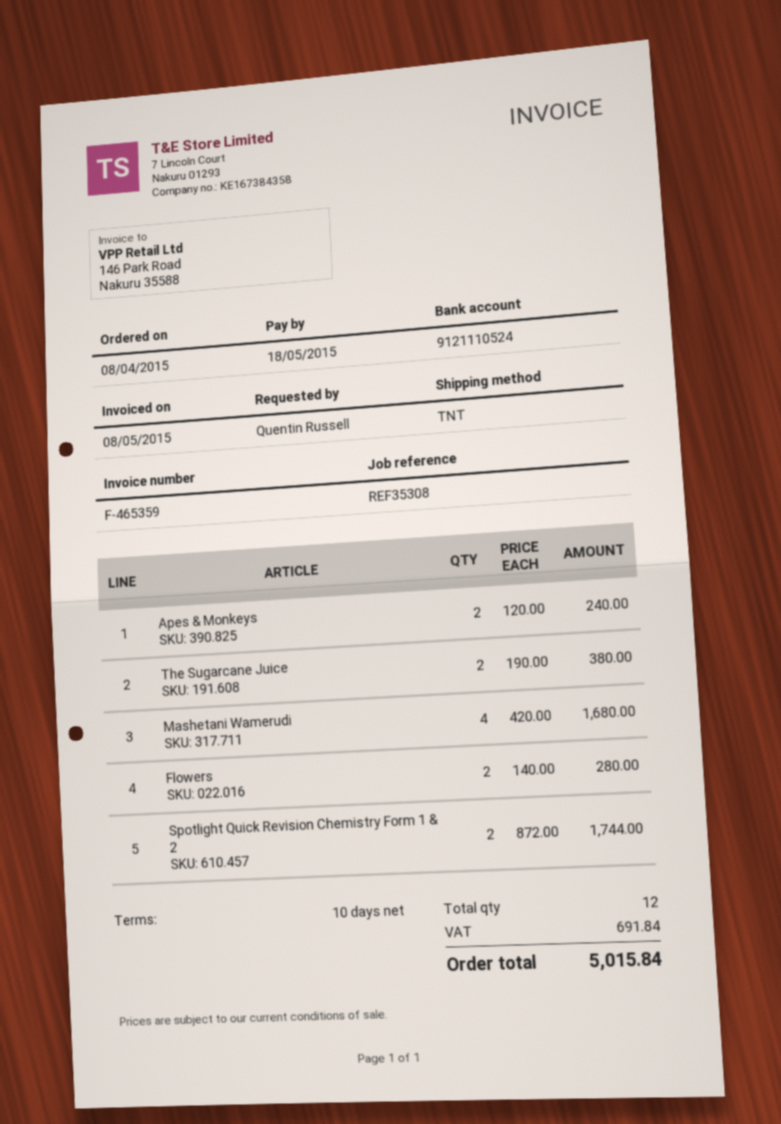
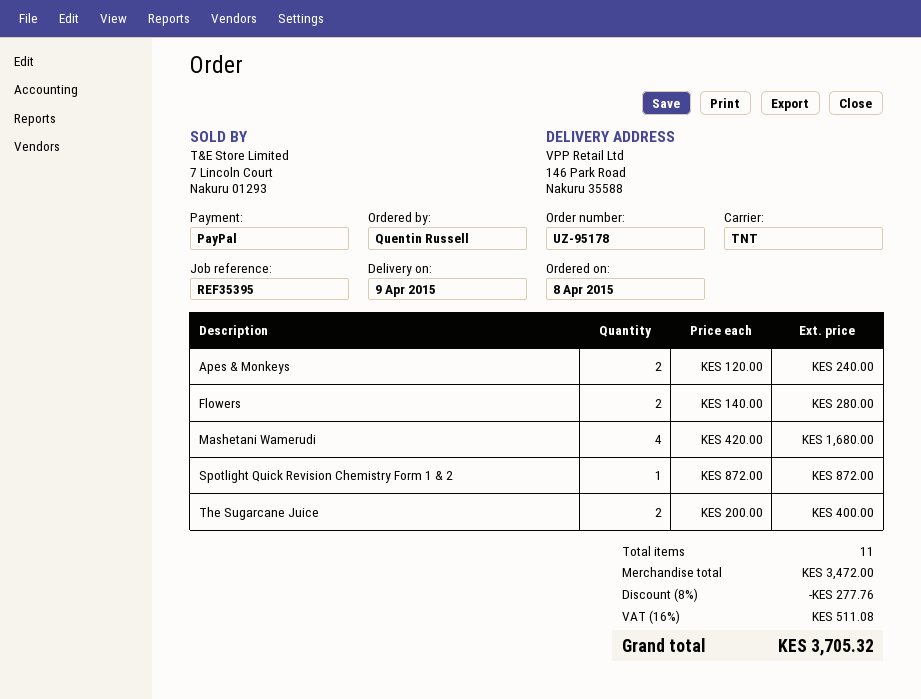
reference: REF35308 -> REF35395
The Sugarcane Juice: 2 x 190.00 = 380.00 -> 2 x 200.00 = 400.00
Spotlight Quick Revision Chemistry Form 1 & 2: 2 x 872.00 = 1744.00 -> 1 x 872.00 = 872.00
total quantity: 12 -> 11
discount: none -> 8% = 277.76
tax: 691.84 -> 511.08
total: 5015.84 -> 3705.32

